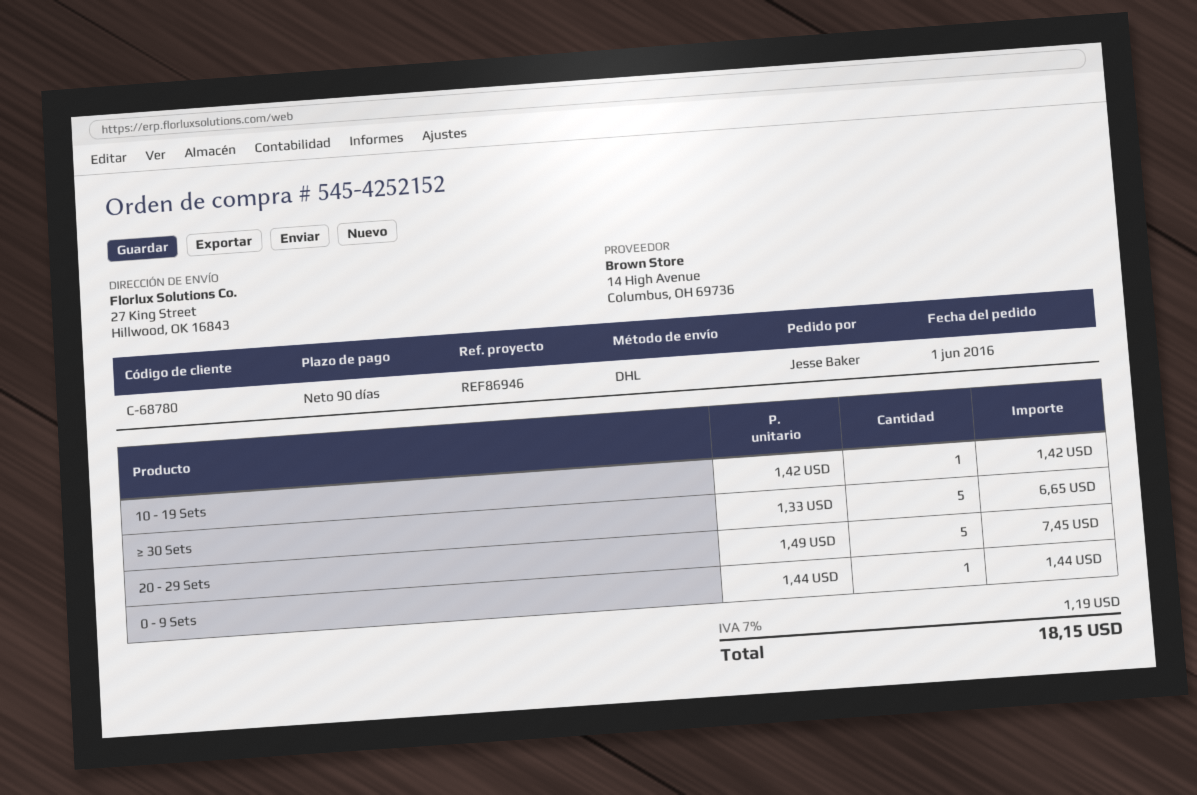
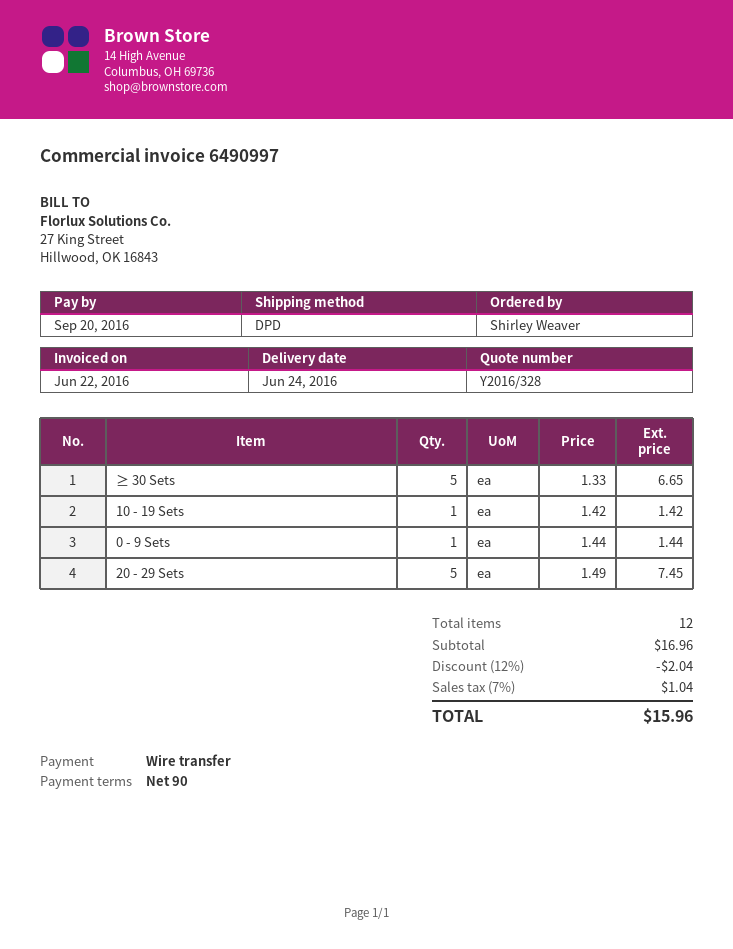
ordered by: Jesse Baker -> Shirley Weaver
shipping method: DHL -> DPD
discount: none -> 12% = 2.04
tax: 7% = 1.19 -> 7% = 1.04
total: 18.15 -> 15.96

